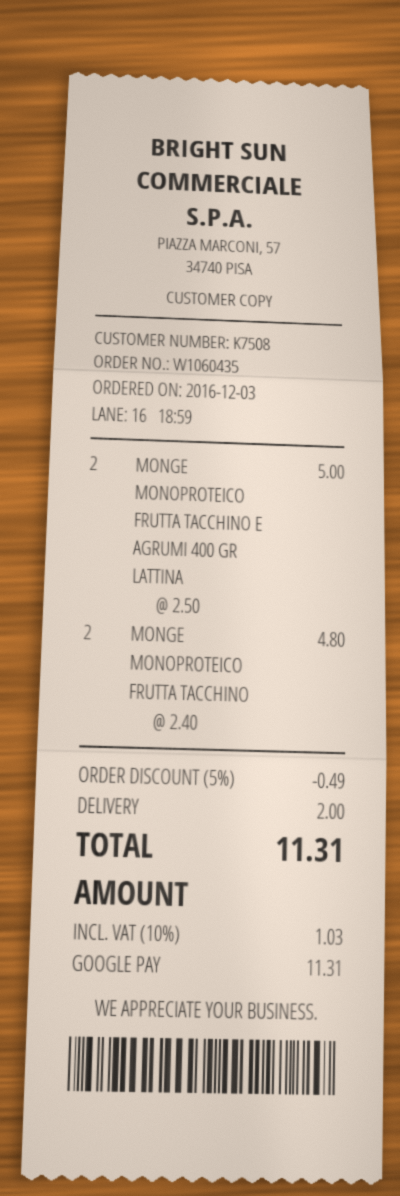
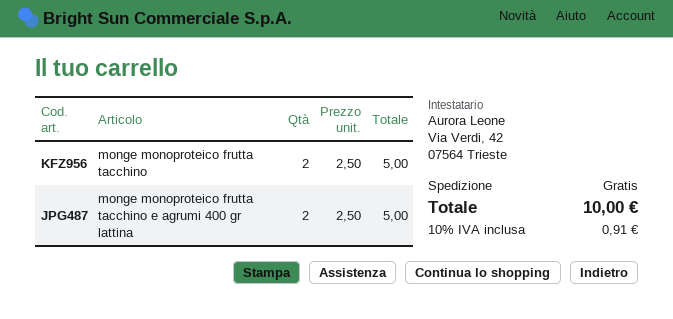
MONGE MONOPROTEICO FRUTTA TACCHINO: 2 x 2.40 = 4.80 -> 2 x 2.50 = 5.00
discount: 5% = 0.49 -> none
shipping: 2.00 -> 0.00
tax: 10% = 1.03 -> 10% = 0.91
total: 11.31 -> 10.00

